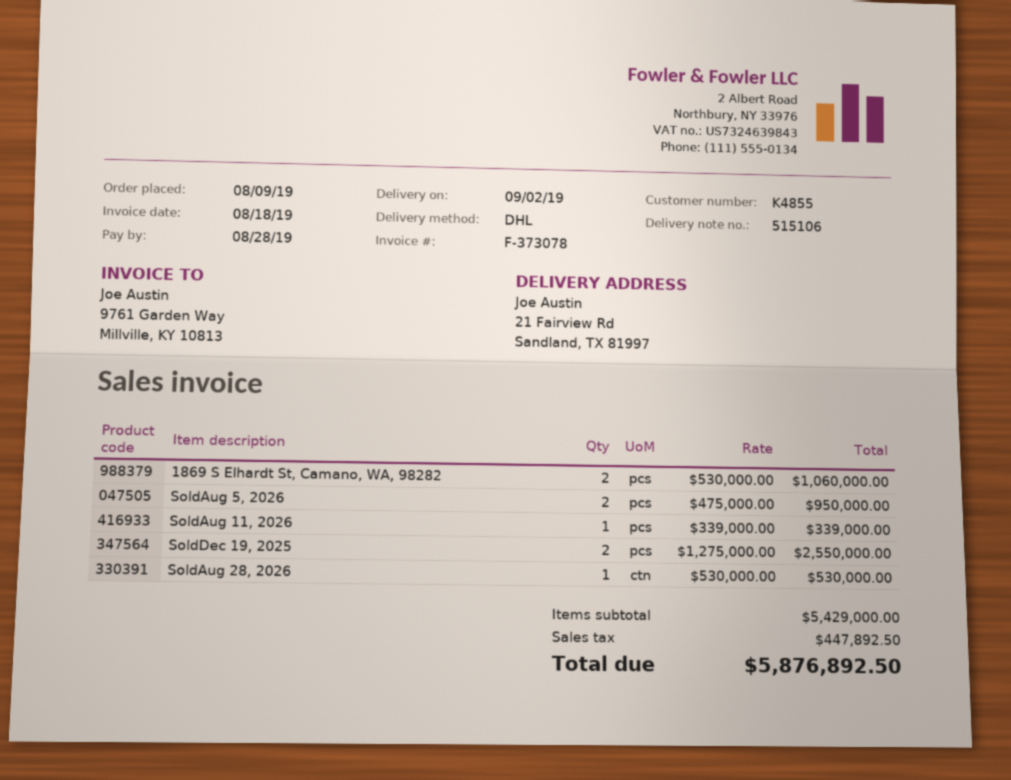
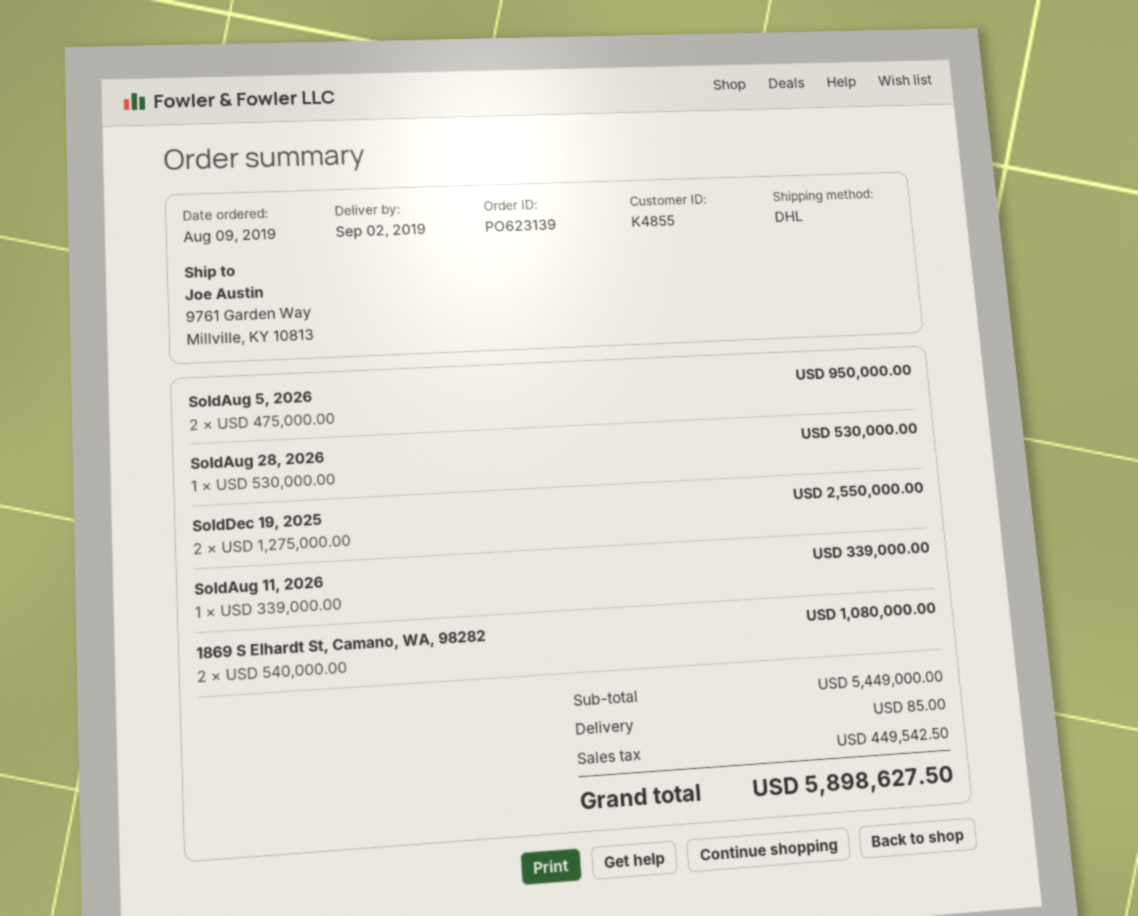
ship to: 21 Fairview Rd, Sandland, TX 81997 -> 9761 Garden Way, Millville, KY 10813
1869 S Elhardt St, Camano, WA, 98282: 2 x 530000.00 = 1060000.00 -> 2 x 540000.00 = 1080000.00
subtotal: 5429000.00 -> 5449000.00
shipping: none -> 85.00
tax: 447892.50 -> 449542.50
total: 5876892.50 -> 5898627.50

